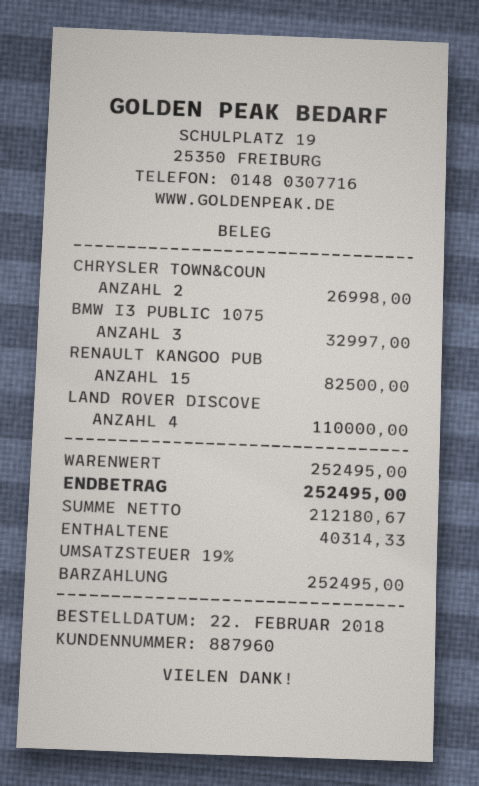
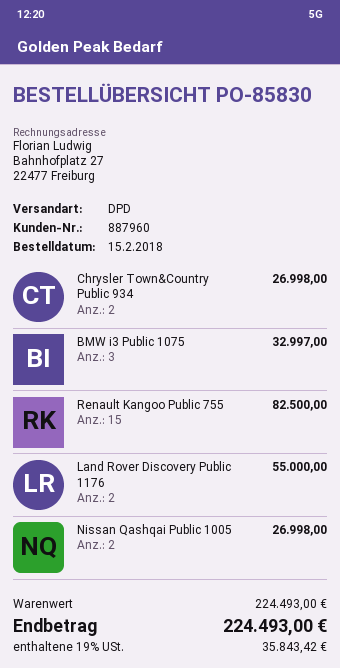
order date: 2018-02-22 -> 2018-02-15
LAND ROVER DISCOVE: 4 for 110000.00 -> 2 for 55000.00
Nissan Qashqai Public 1005: none -> 2 for 26998.00
subtotal: 252495.00 -> 224493.00
tax: 19% = 40314.33 -> 19% = 35843.42
total: 252495.00 -> 224493.00

